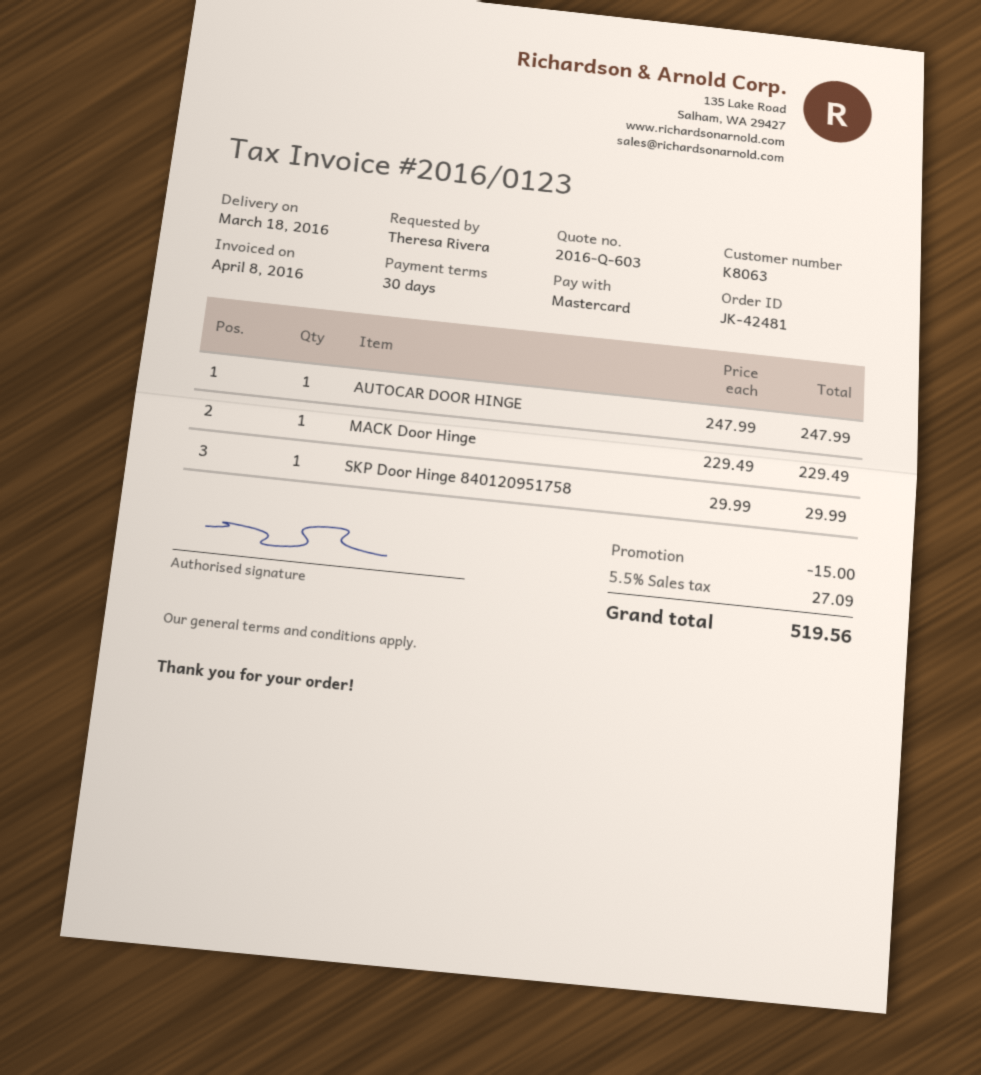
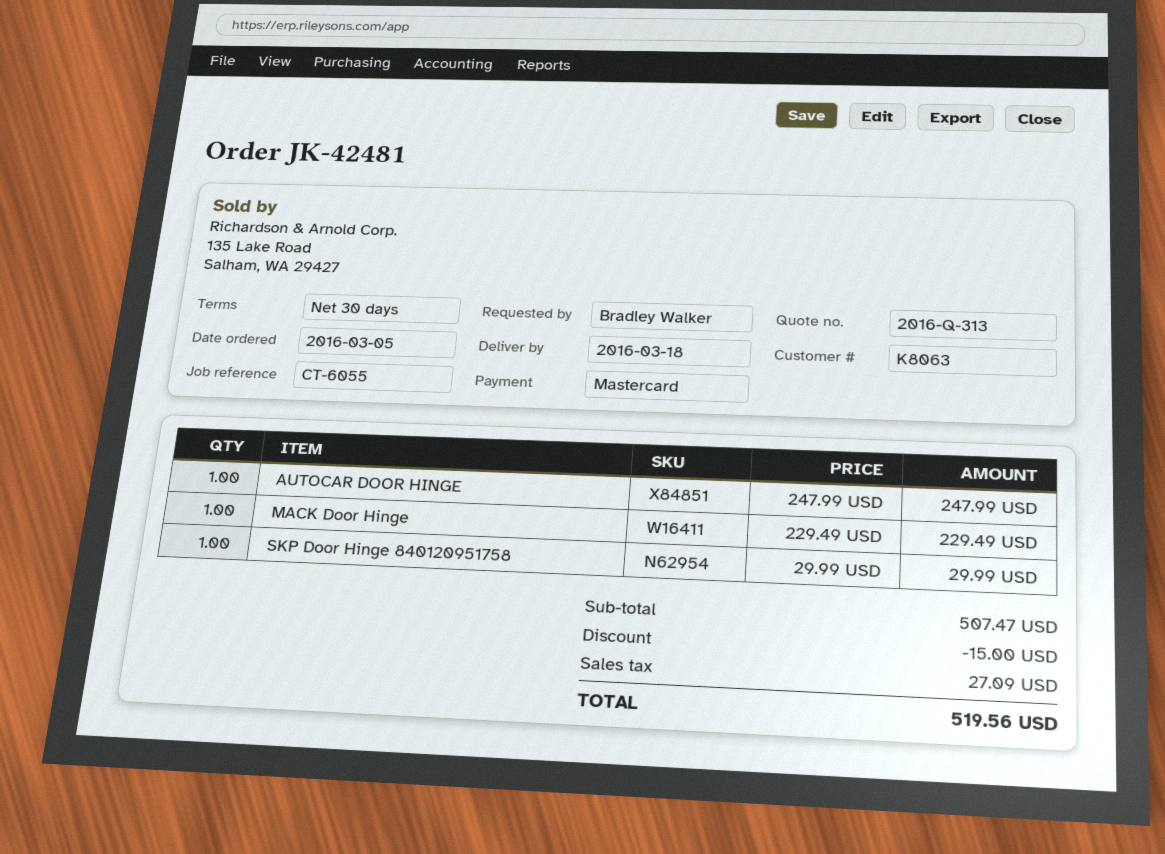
quote number: 2016-Q-603 -> 2016-Q-313
ordered by: Theresa Rivera -> Bradley Walker

